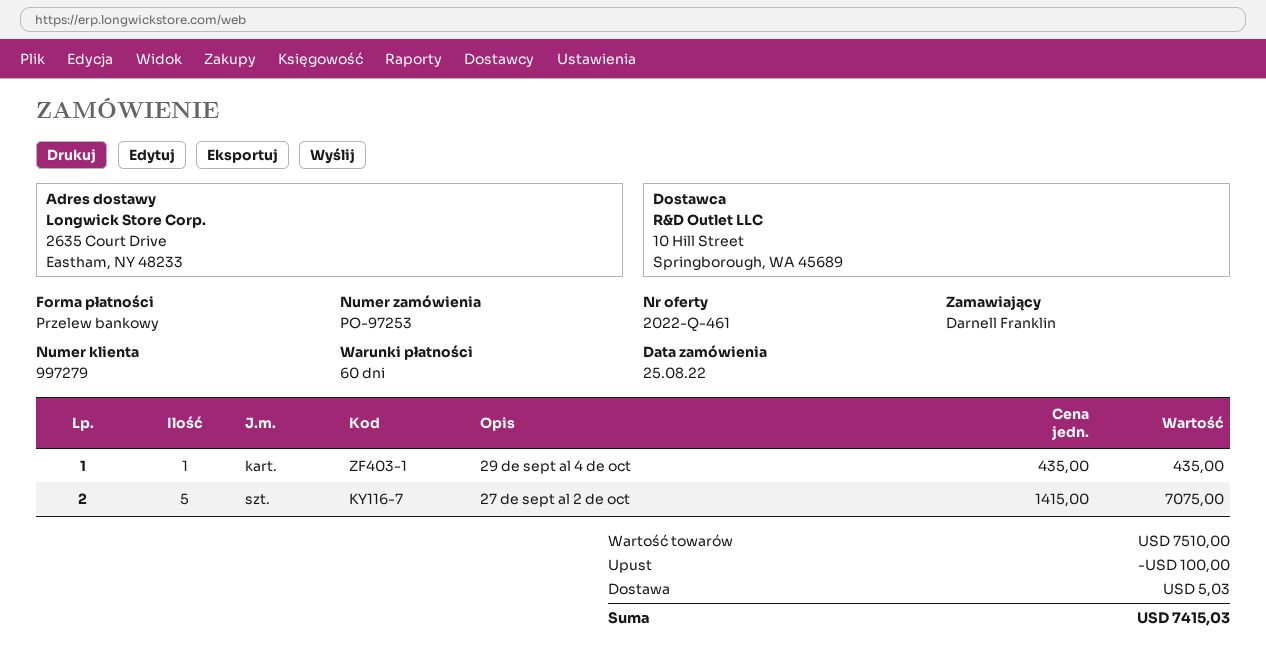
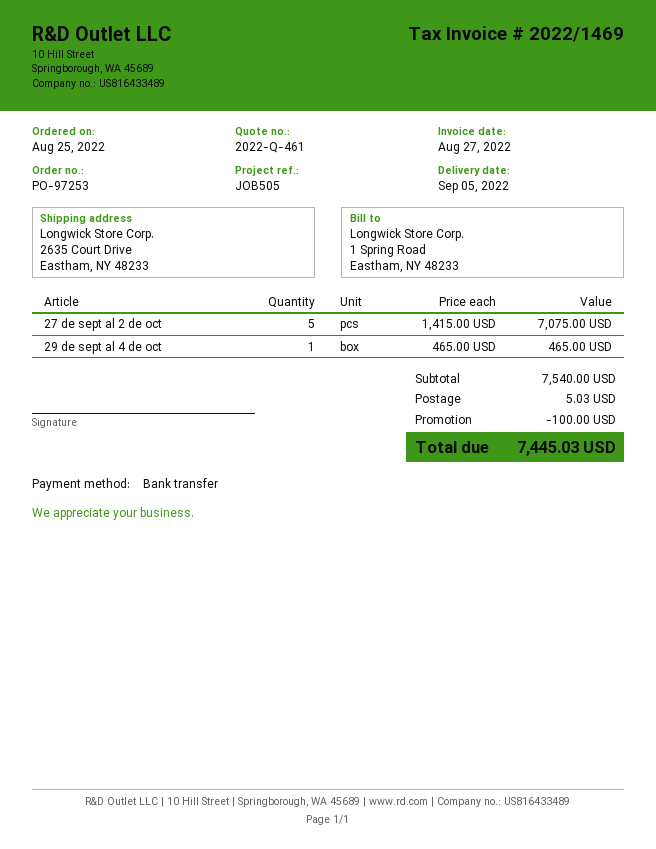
29 de sept al 4 de oct: 1 x 435.00 = 435.00 -> 1 x 465.00 = 465.00
subtotal: 7510.00 -> 7540.00
total: 7415.03 -> 7445.03

